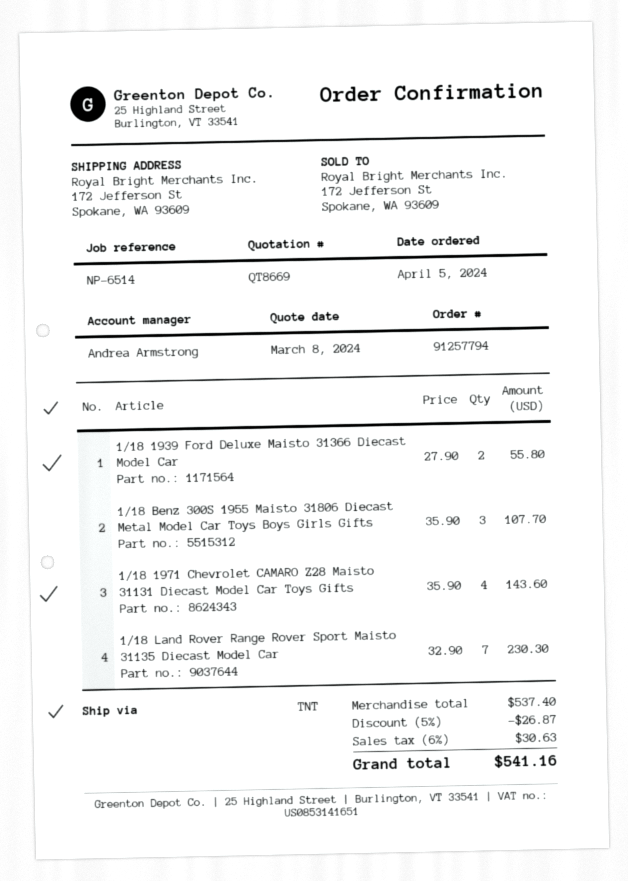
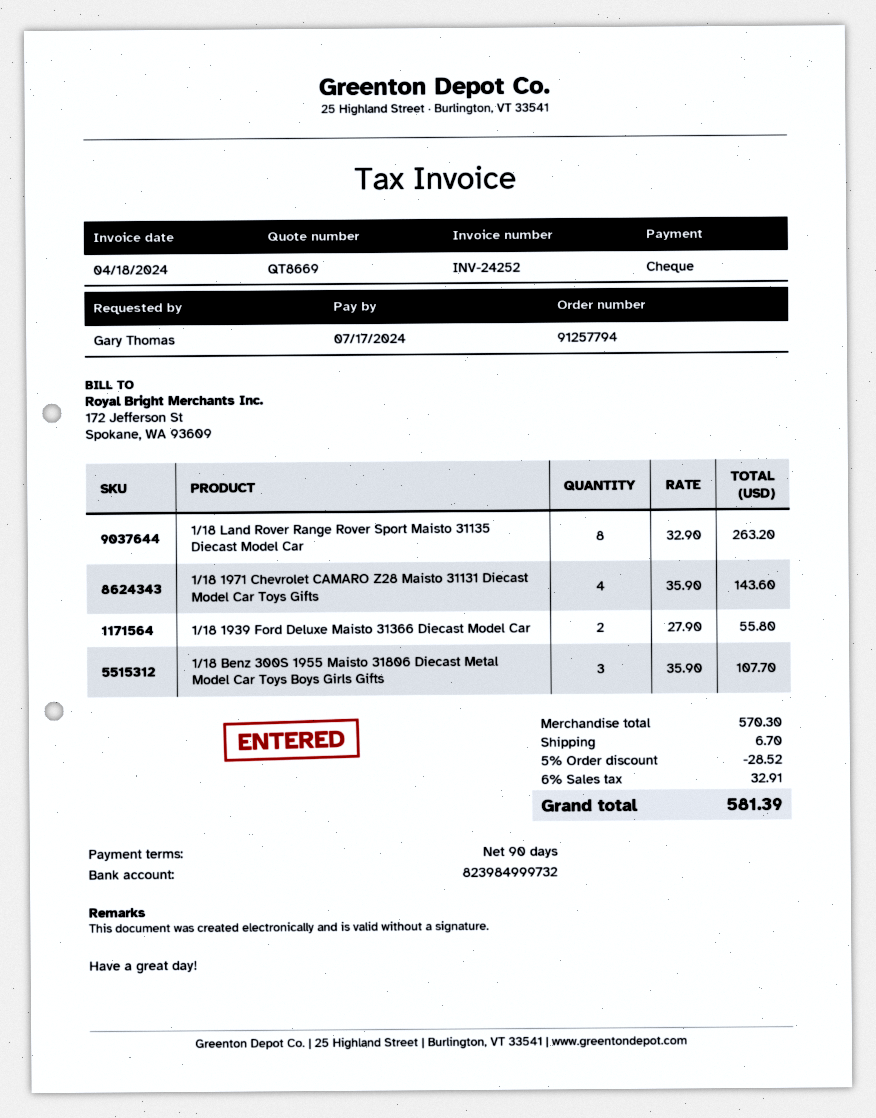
1/18 Land Rover Range Rover Sport Maisto 31135 Diecast Model Car: 7 x 32.90 = 230.30 -> 8 x 32.90 = 263.20
subtotal: 537.40 -> 570.30
discount: 5% = 26.87 -> 5% = 28.52
shipping: none -> 6.70
tax: 6% = 30.63 -> 6% = 32.91
total: 541.16 -> 581.39

